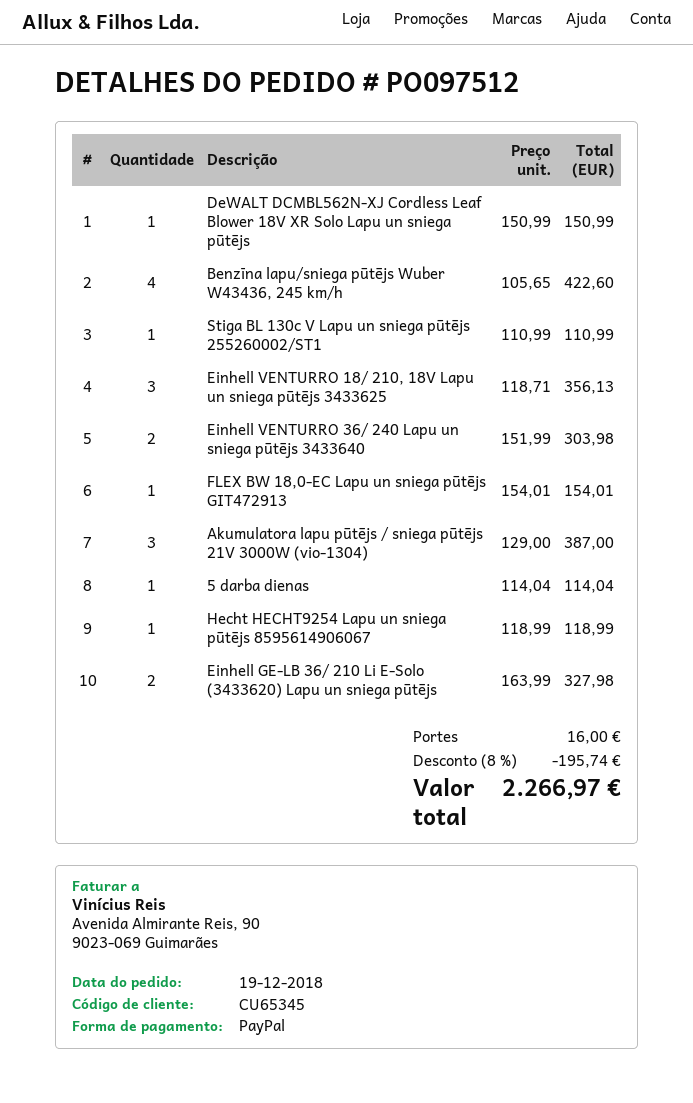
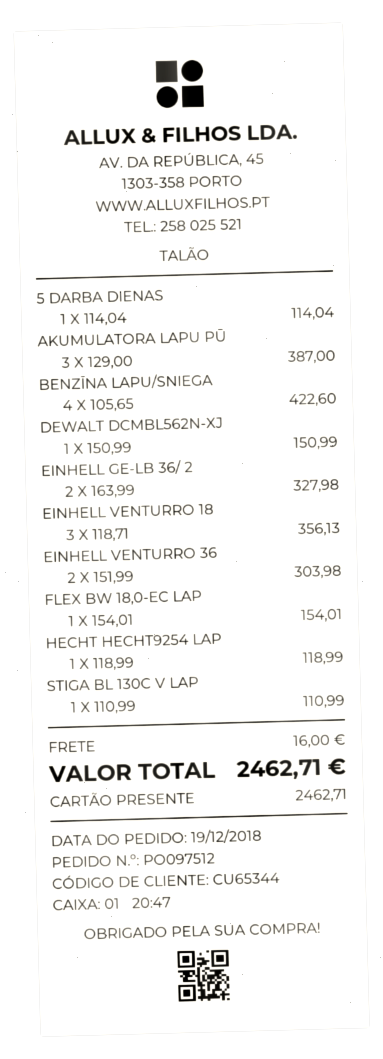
customer number: CU65345 -> CU65344
payment method: PayPal -> gift card
discount: 8% = 195.74 -> none
total: 2266.97 -> 2462.71

